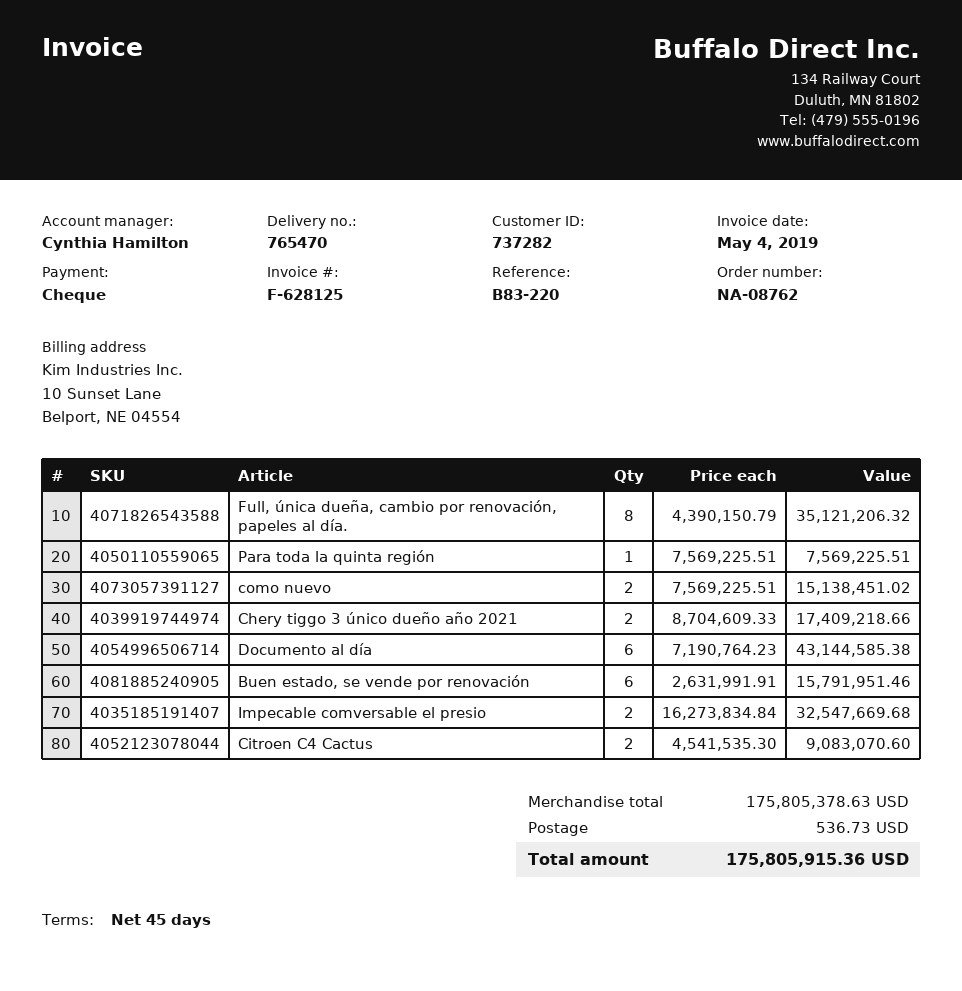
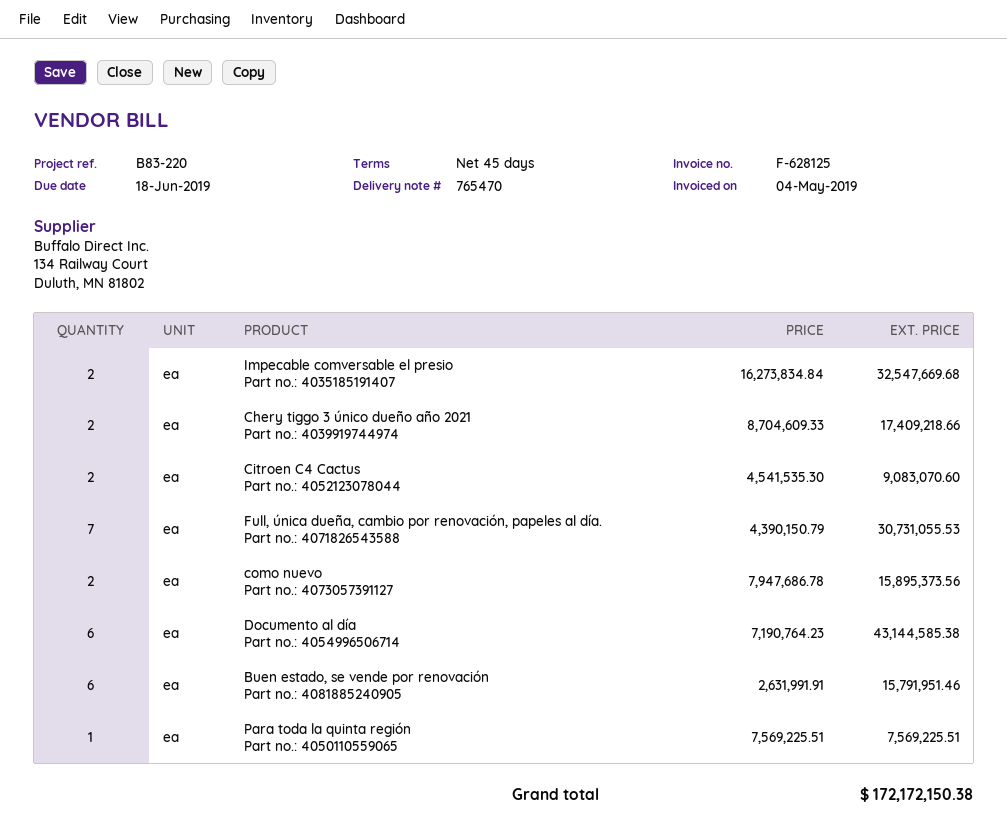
Full, única dueña, cambio por renovación, papeles al día.: 8 x 4390150.79 = 35121206.32 -> 7 x 4390150.79 = 30731055.53
como nuevo: 2 x 7569225.51 = 15138451.02 -> 2 x 7947686.78 = 15895373.56
shipping: 536.73 -> none
total: 175805915.36 -> 172172150.38

